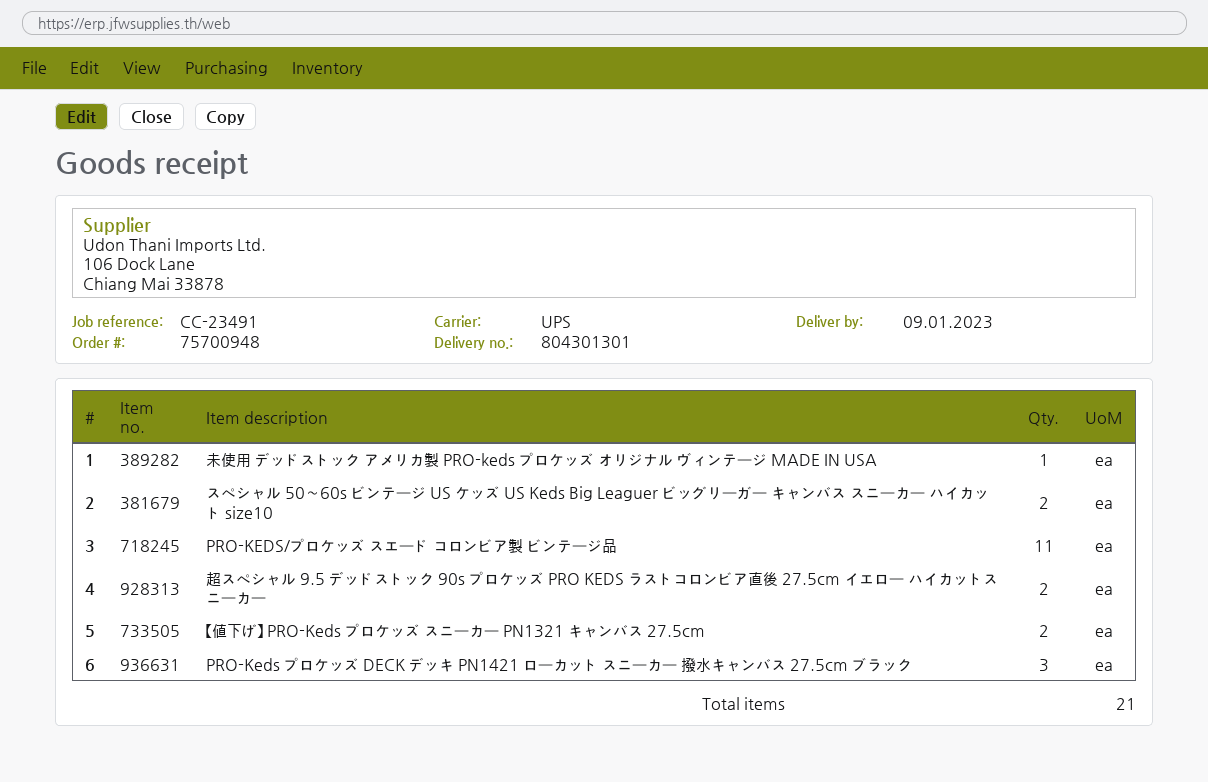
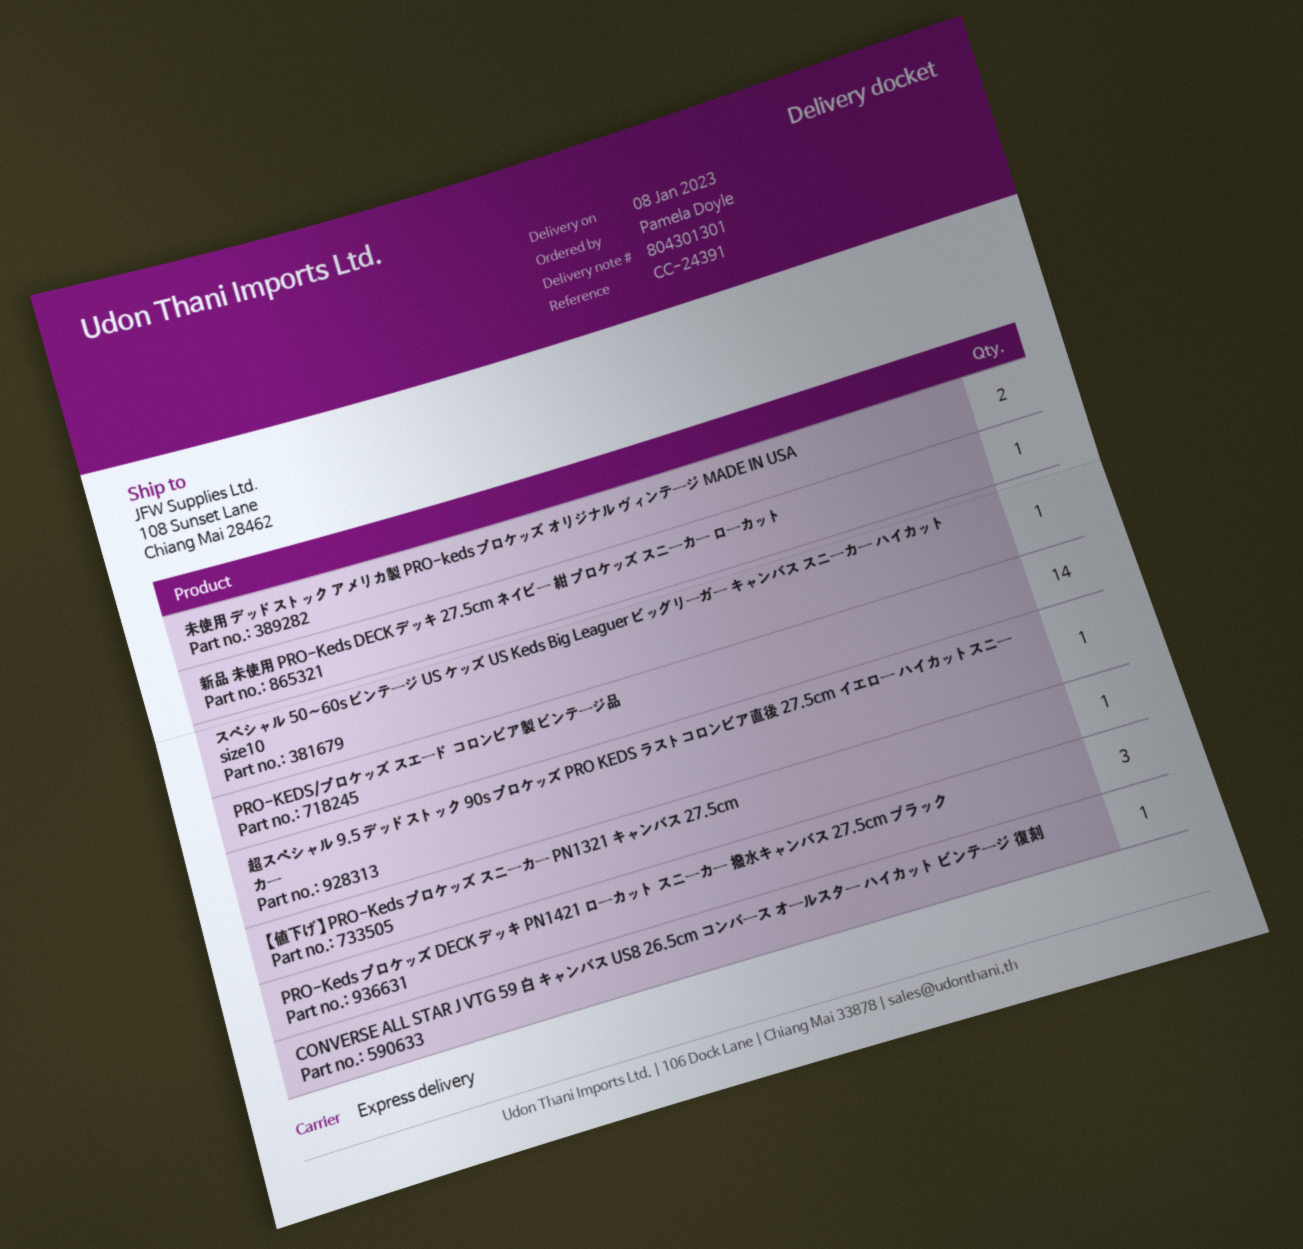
delivery date: 2023-01-09 -> 2023-01-08
reference: CC-23491 -> CC-24391
shipping method: UPS -> express
未使用 デッドストック アメリカ製 PRO-keds プロケッズ オリジナル ヴィンテージ MADE IN USA: 1 -> 2
スペシャル 50〜60s ビンテージ US ケッズ US Keds Big Leaguer ビッグリーガー キャンバス スニーカー ハイカット size10: 2 -> 1
PRO-KEDS/プロケッズ スエード コロンビア製 ビンテージ品: 11 -> 14
超スペシャル 9.5 デッドストック 90s プロケッズ PRO KEDS ラストコロンビア直後 27.5cm イエロー ハイカットスニーカー: 2 -> 1
【値下げ】 PRO-Keds プロケッズ スニーカー PN1321 キャンバス 27.5cm: 2 -> 1
新品 未使用 PRO-Keds DECK デッキ 27.5cm ネイビー 紺 プロケッズ スニーカー ローカット: none -> 1
CONVERSE ALL STAR J VTG 59 白 キャンバス US8 26.5cm コンバース オールスター ハイカット ビンテージ 復刻: none -> 1

